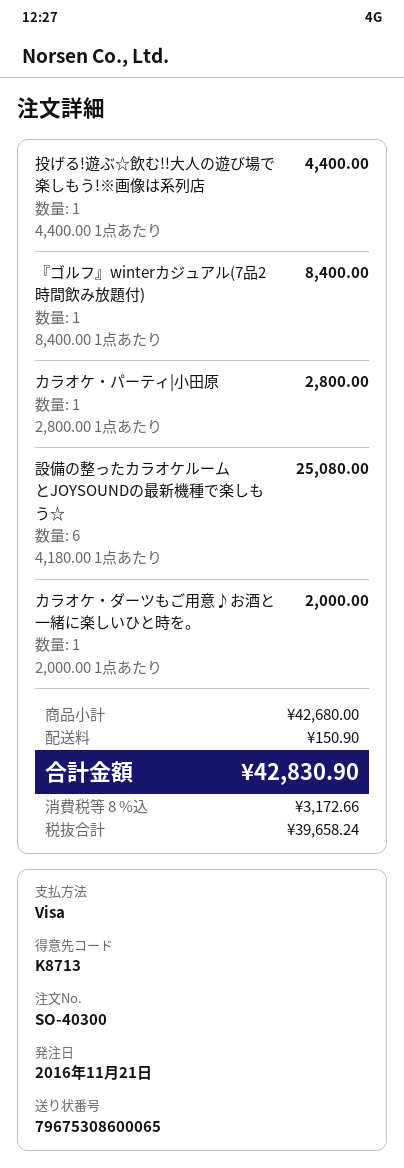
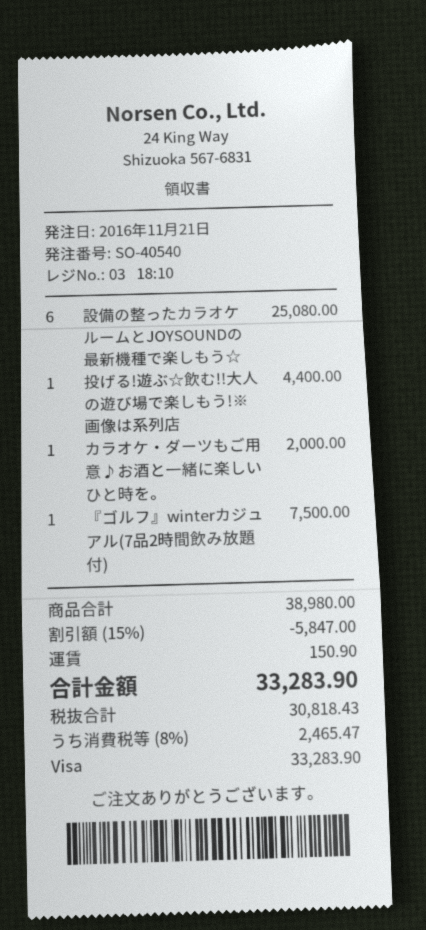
order number: SO-40300 -> SO-40540
『ゴルフ』winterカジュアル(7品2時間飲み放題付): 1 for 8400.00 -> 1 for 7500.00
カラオケ・パーティ|小田原: 1 for 2800.00 -> none
subtotal: 42680.00 -> 38980.00
discount: none -> 15% = 5847.00
net: 39658.24 -> 30818.43
tax: 8% = 3172.66 -> 8% = 2465.47
total: 42830.90 -> 33283.90

